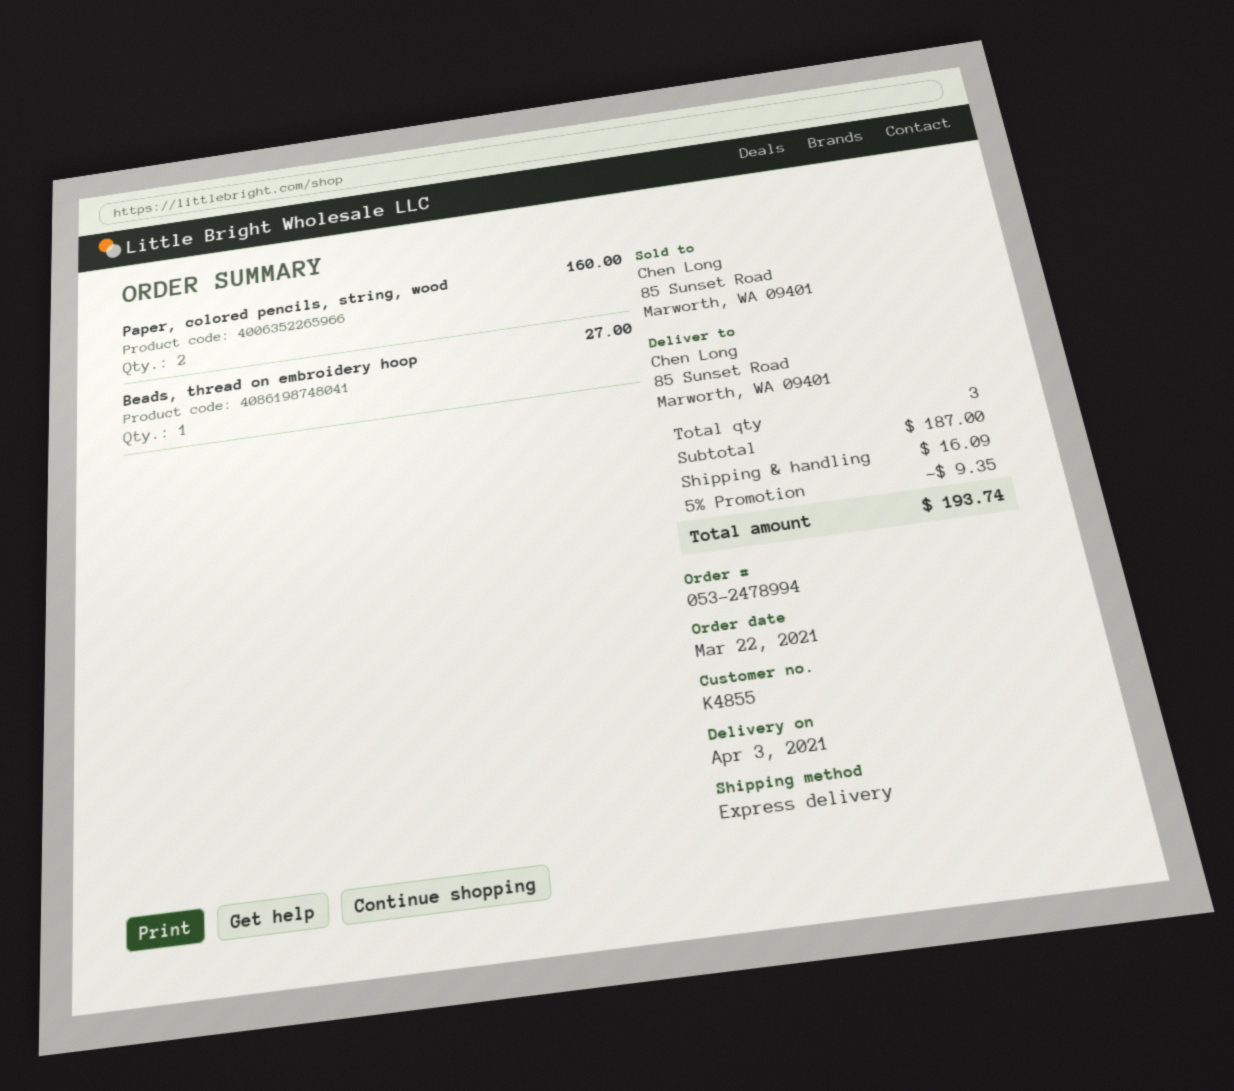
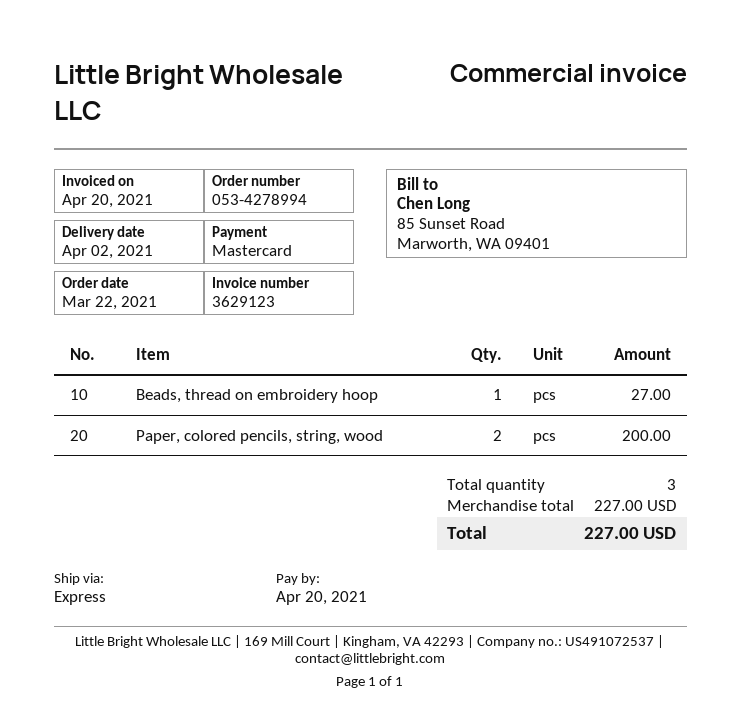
order number: 053-2478994 -> 053-4278994
delivery date: 2021-04-03 -> 2021-04-02
Paper, colored pencils, string, wood: 2 for 160.00 -> 2 for 200.00
subtotal: 187.00 -> 227.00
discount: 5% = 9.35 -> none
shipping: 16.09 -> none
total: 193.74 -> 227.00

